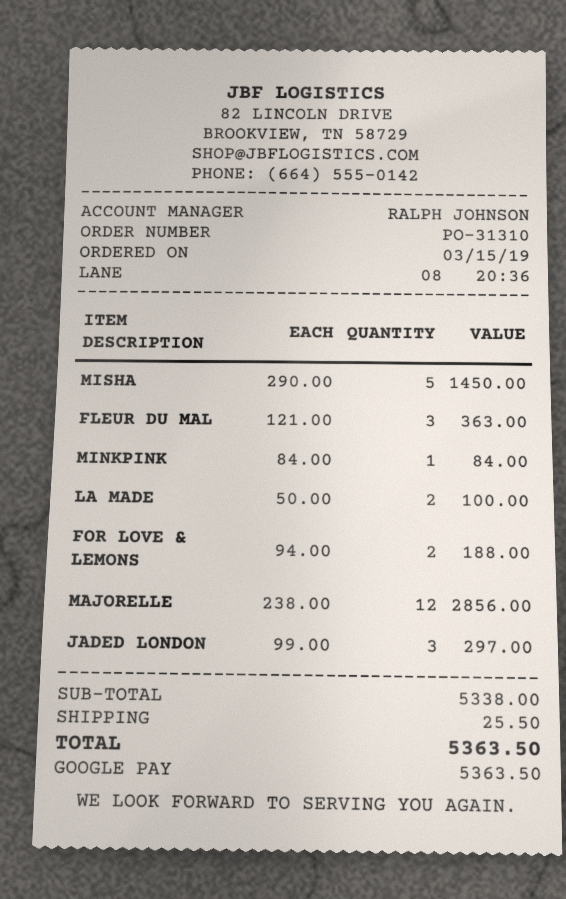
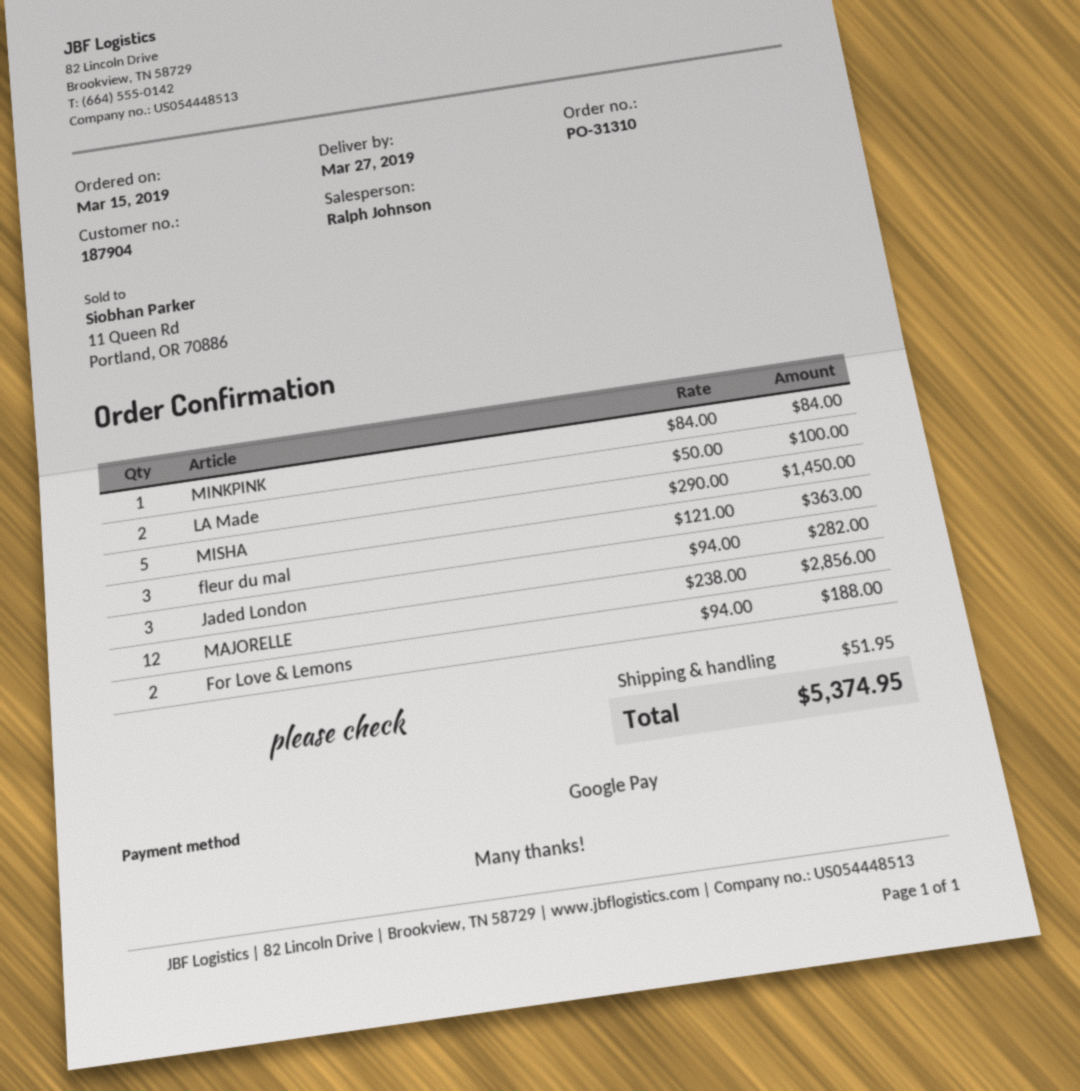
JADED LONDON: 3 x 99.00 = 297.00 -> 3 x 94.00 = 282.00
shipping: 25.50 -> 51.95
total: 5363.50 -> 5374.95

